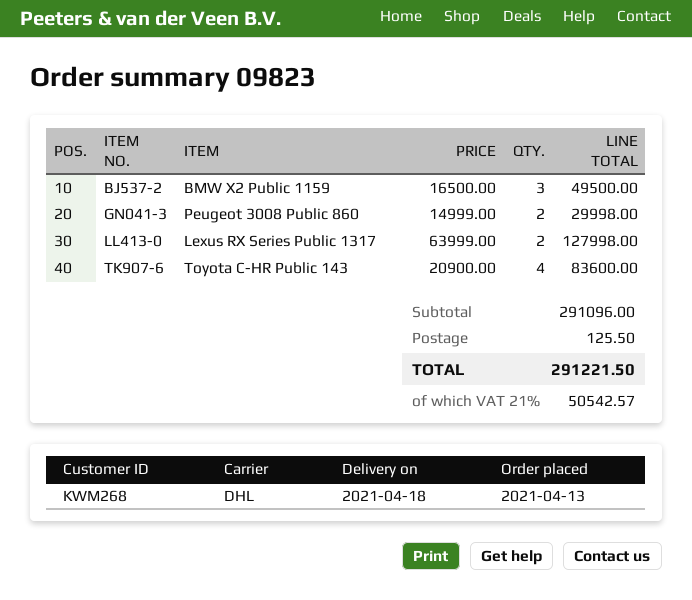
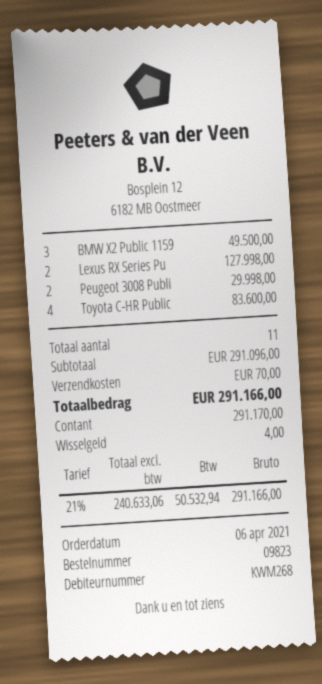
order date: 2021-04-13 -> 2021-04-06
shipping: 125.50 -> 70.00
tax: 21% = 50542.57 -> 21% = 50532.94
total: 291221.50 -> 291166.00

